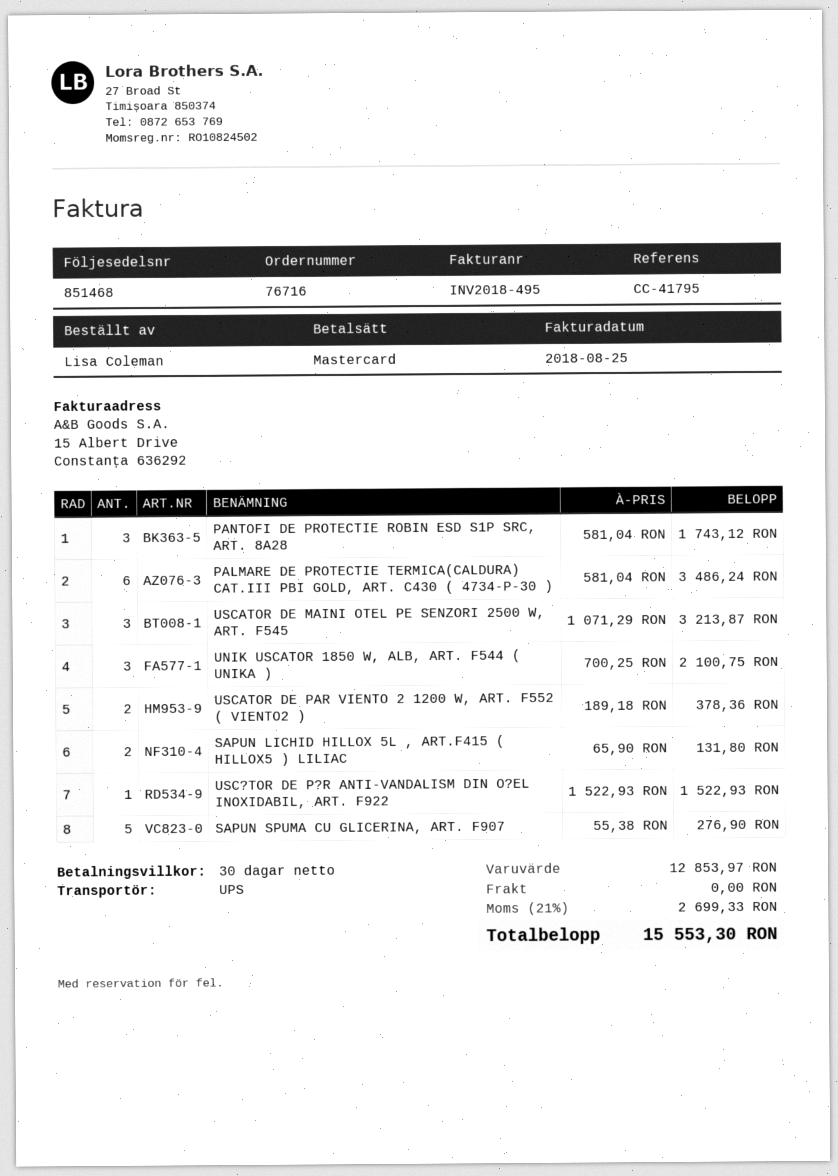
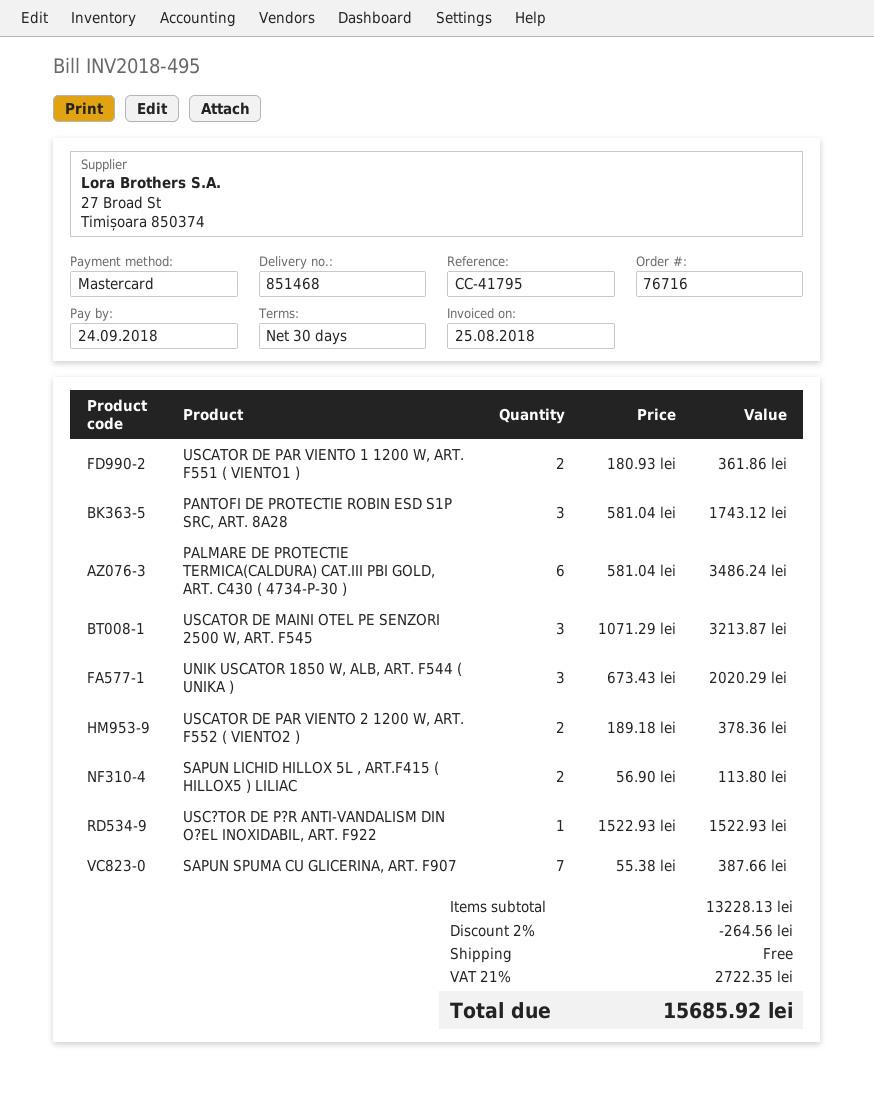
UNIK USCATOR 1850 W, ALB, ART. F544 ( UNIKA ): 3 x 700.25 = 2100.75 -> 3 x 673.43 = 2020.29
SAPUN LICHID HILLOX 5L , ART.F415 ( HILLOX5 ) LILIAC: 2 x 65.90 = 131.80 -> 2 x 56.90 = 113.80
SAPUN SPUMA CU GLICERINA, ART. F907: 5 x 55.38 = 276.90 -> 7 x 55.38 = 387.66
USCATOR DE PAR VIENTO 1 1200 W, ART. F551 ( VIENTO1 ): none -> 2 x 180.93 = 361.86
subtotal: 12853.97 -> 13228.13
discount: none -> 2% = 264.56
tax: 21% = 2699.33 -> 21% = 2722.35
total: 15553.30 -> 15685.92

